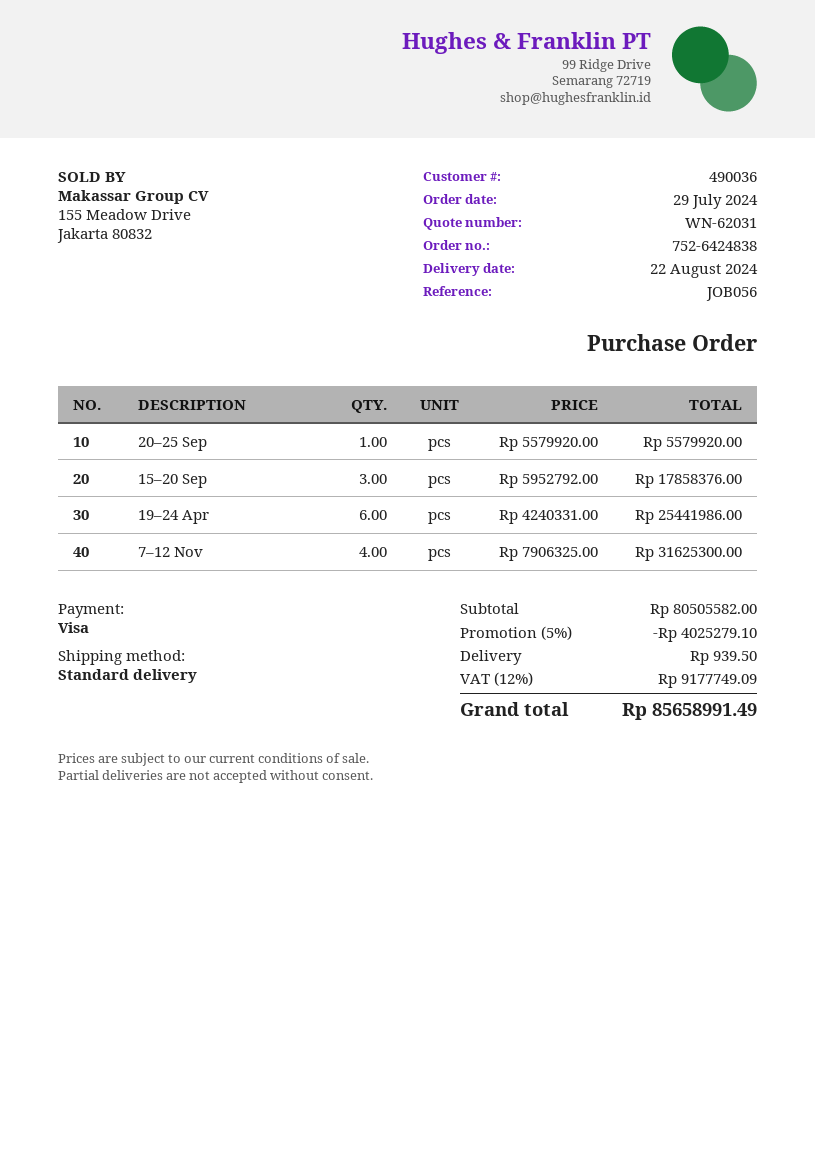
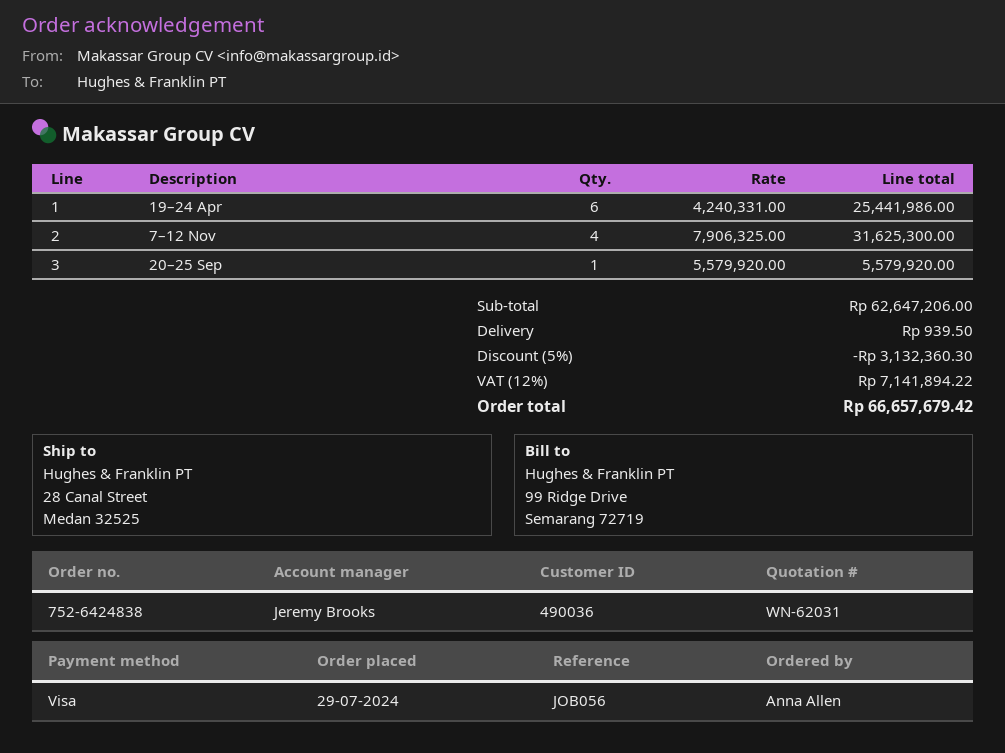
15–20 Sep: 3 x 5952792.00 = 17858376.00 -> none
subtotal: 80505582.00 -> 62647206.00
discount: 5% = 4025279.10 -> 5% = 3132360.30
tax: 12% = 9177749.09 -> 12% = 7141894.22
total: 85658991.49 -> 66657679.42

